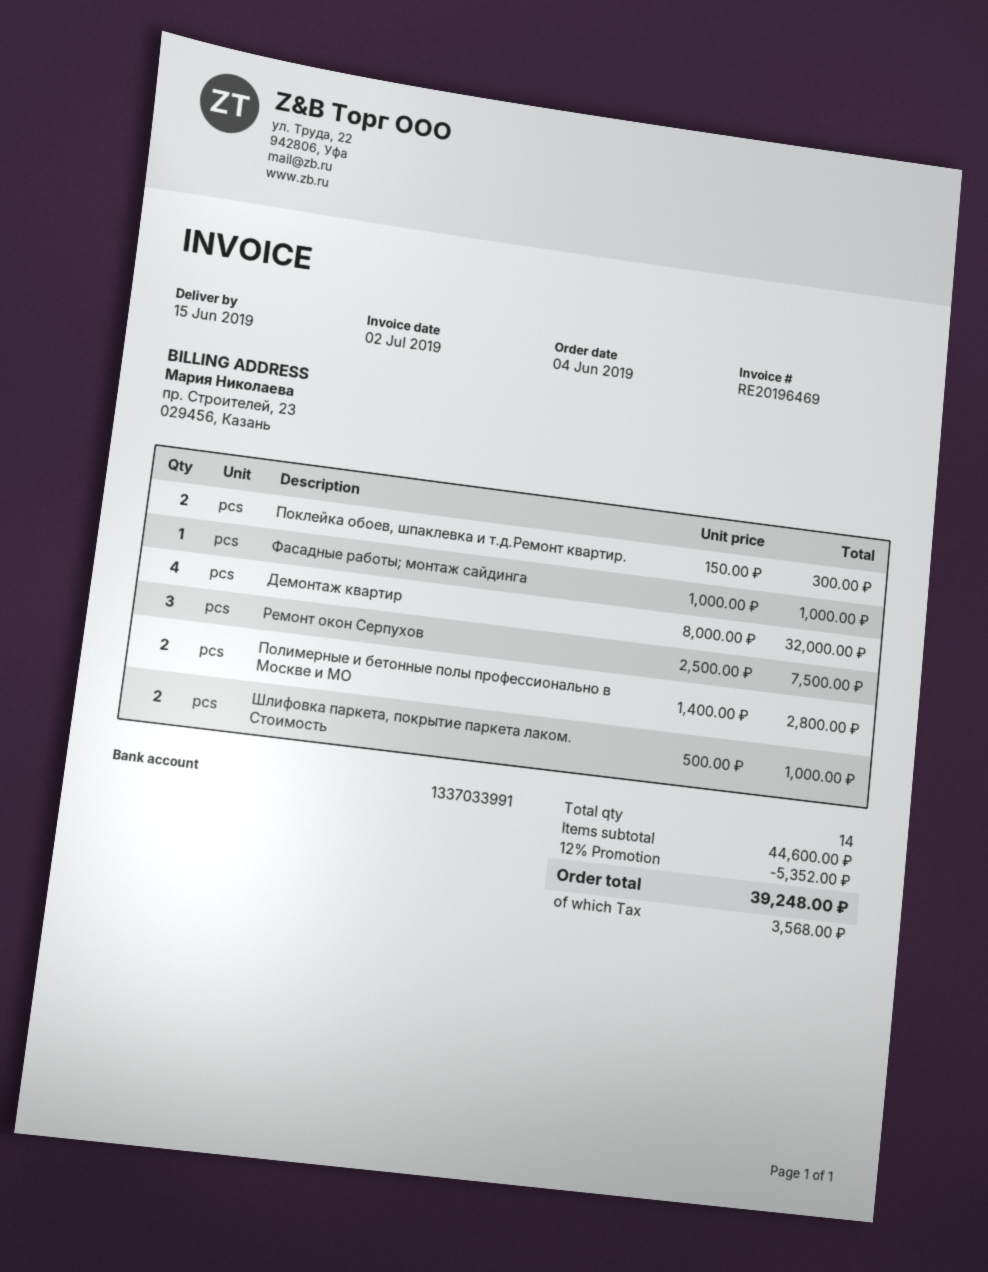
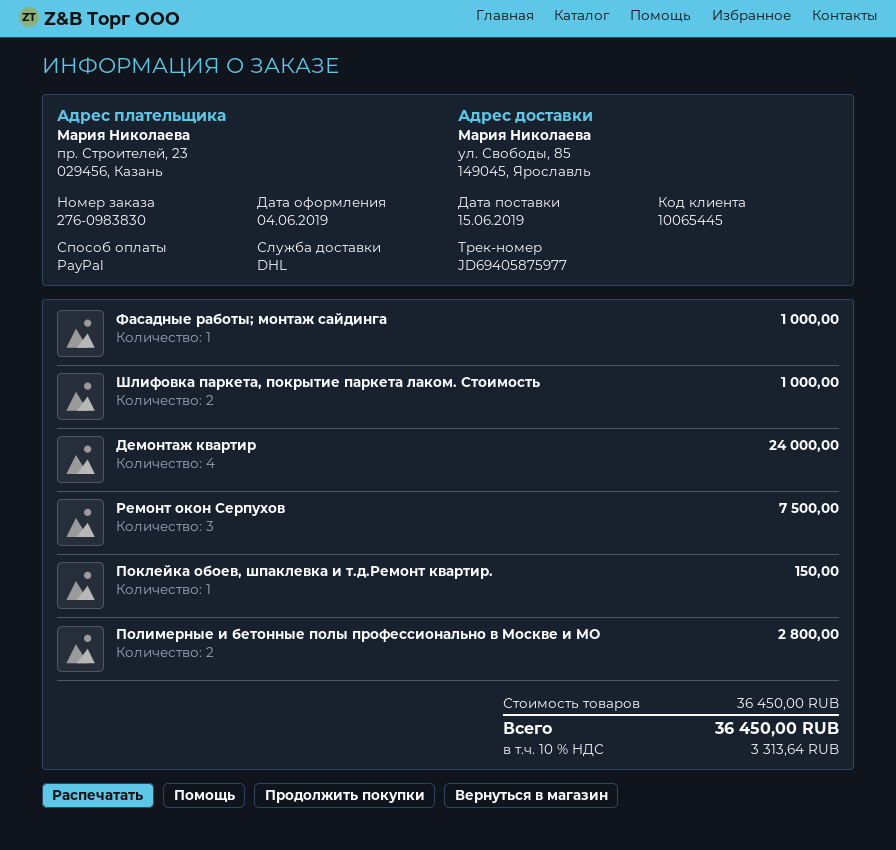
Поклейка обоев, шпаклевка и т.д.Ремонт квартир.: 2 for 300.00 -> 1 for 150.00
Демонтаж квартир: 4 for 32000.00 -> 4 for 24000.00
subtotal: 44600.00 -> 36450.00
discount: 12% = 5352.00 -> none
tax: 3568.00 -> 3313.64
total: 39248.00 -> 36450.00

